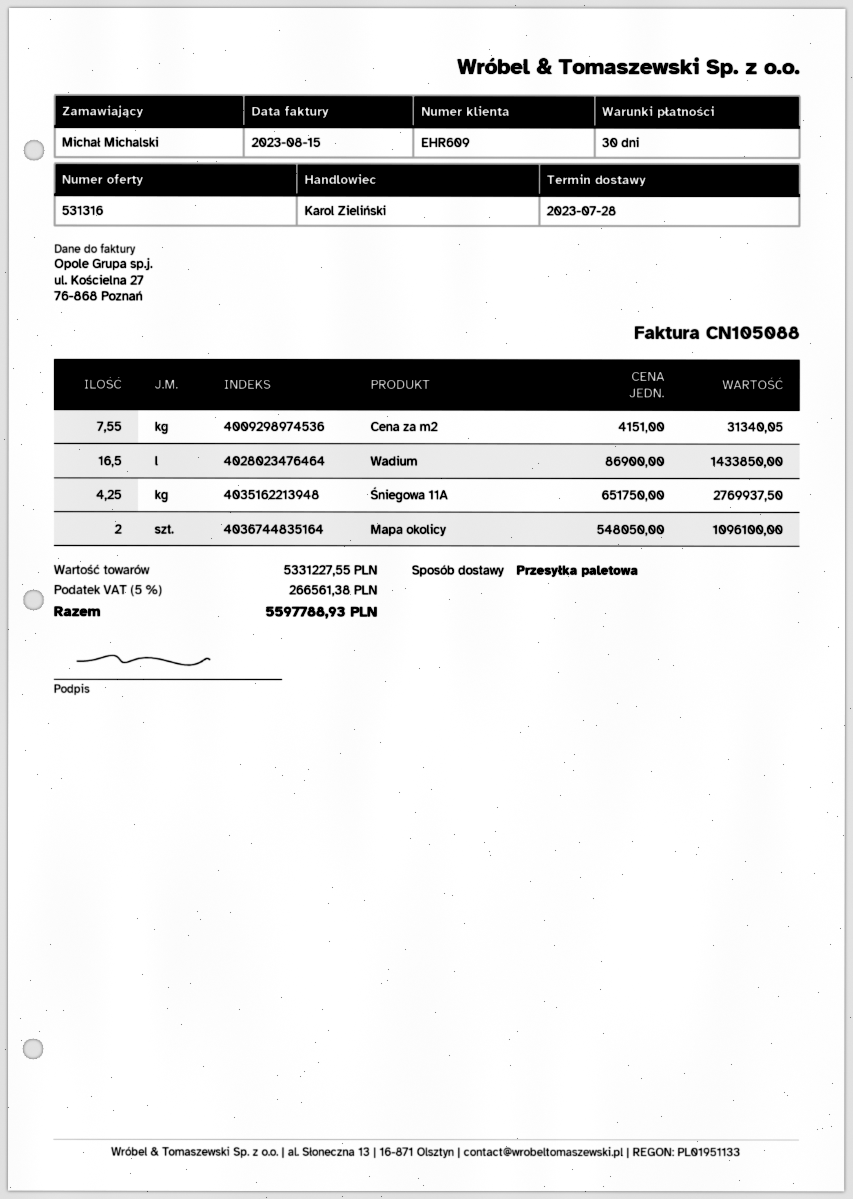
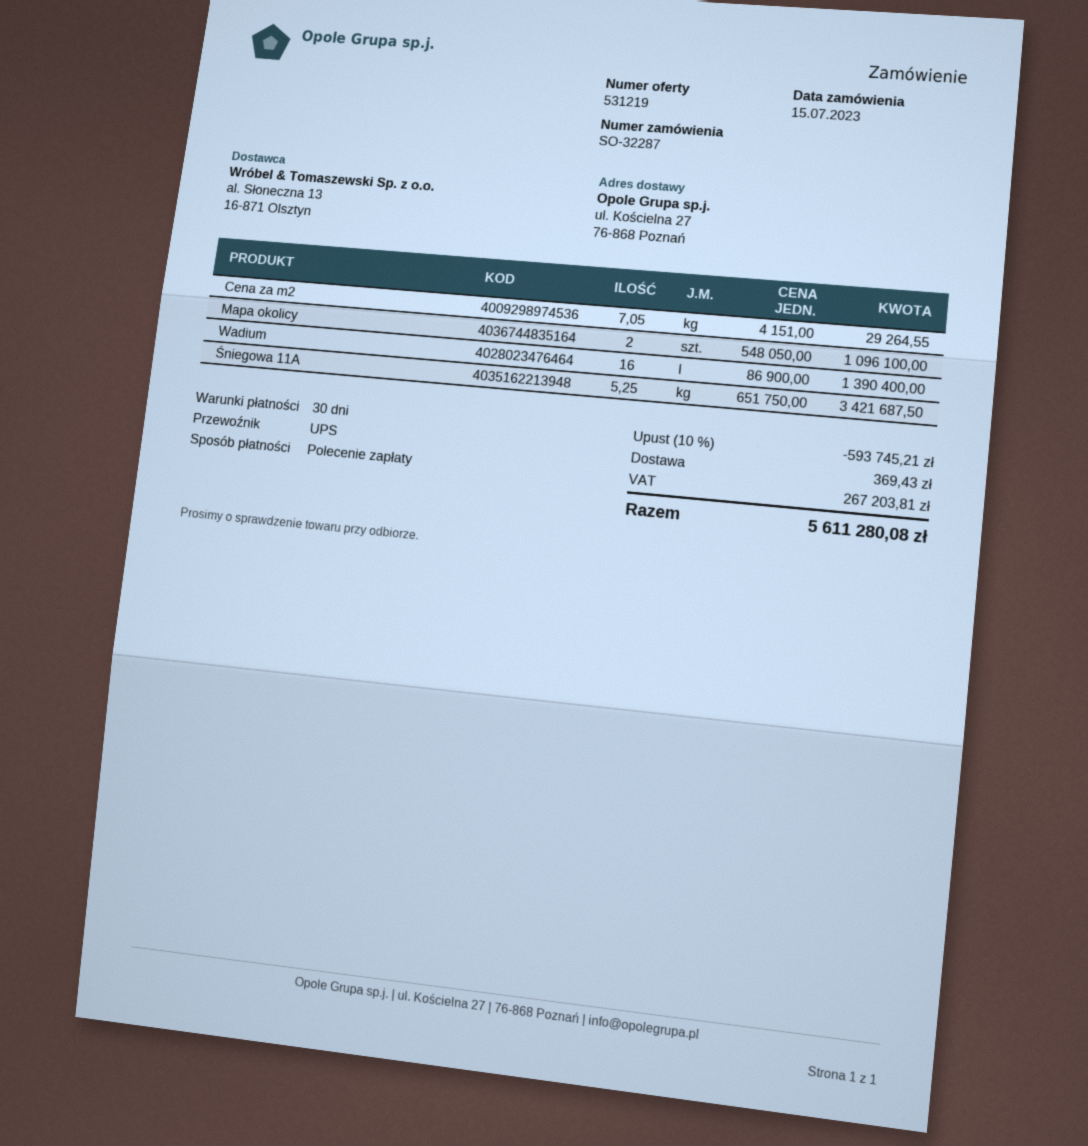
quote number: 531316 -> 531219
shipping method: pallet freight -> UPS
Cena za m2: 7.55 x 4151.00 = 31340.05 -> 7.05 x 4151.00 = 29264.55
Wadium: 16.5 x 86900.00 = 1433850.00 -> 16 x 86900.00 = 1390400.00
Śniegowa 11A: 4.25 x 651750.00 = 2769937.50 -> 5.25 x 651750.00 = 3421687.50
discount: none -> 10% = 593745.21
shipping: none -> 369.43
tax: 266561.38 -> 267203.81
total: 5597788.93 -> 5611280.08

